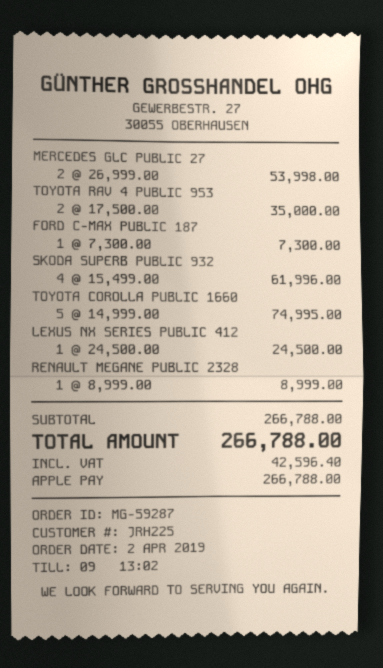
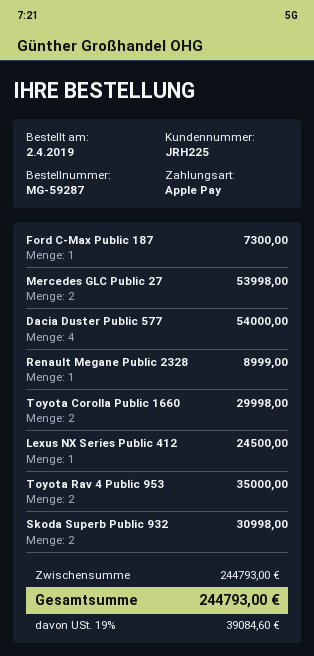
SKODA SUPERB PUBLIC 932: 4 for 61996.00 -> 2 for 30998.00
TOYOTA COROLLA PUBLIC 1660: 5 for 74995.00 -> 2 for 29998.00
Dacia Duster Public 577: none -> 4 for 54000.00
subtotal: 266788.00 -> 244793.00
tax: 42596.40 -> 39084.60
total: 266788.00 -> 244793.00

